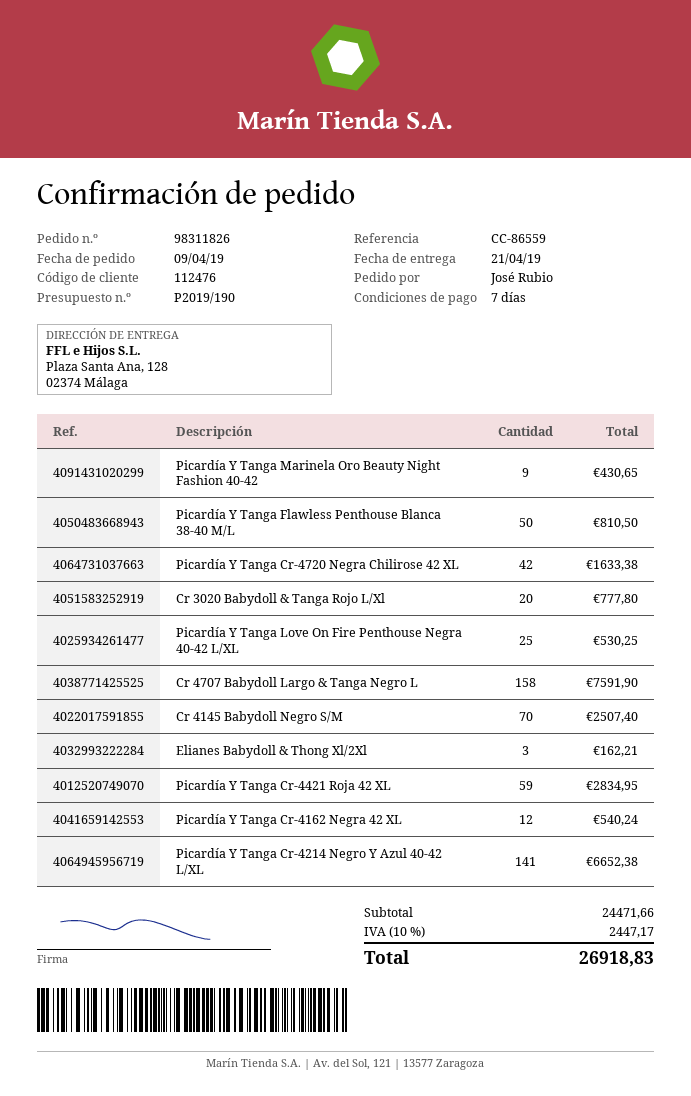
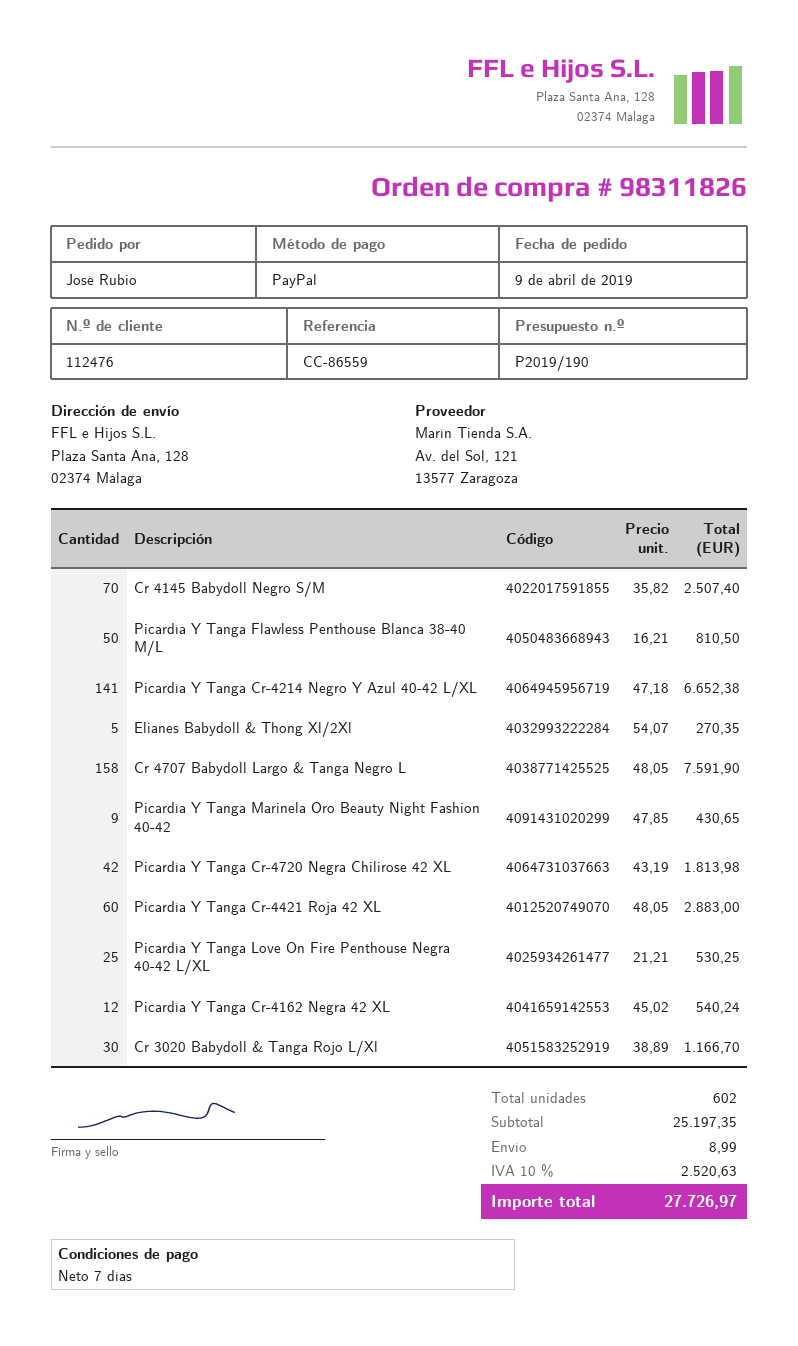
Picardía Y Tanga Cr-4720 Negra Chilirose 42 XL: 42 for 1633.38 -> 42 for 1813.98
Cr 3020 Babydoll & Tanga Rojo L/Xl: 20 for 777.80 -> 30 for 1166.70
Elianes Babydoll & Thong Xl/2Xl: 3 for 162.21 -> 5 for 270.35
Picardía Y Tanga Cr-4421 Roja 42 XL: 59 for 2834.95 -> 60 for 2883.00
subtotal: 24471.66 -> 25197.35
shipping: none -> 8.99
tax: 10% = 2447.17 -> 10% = 2520.63
total: 26918.83 -> 27726.97

